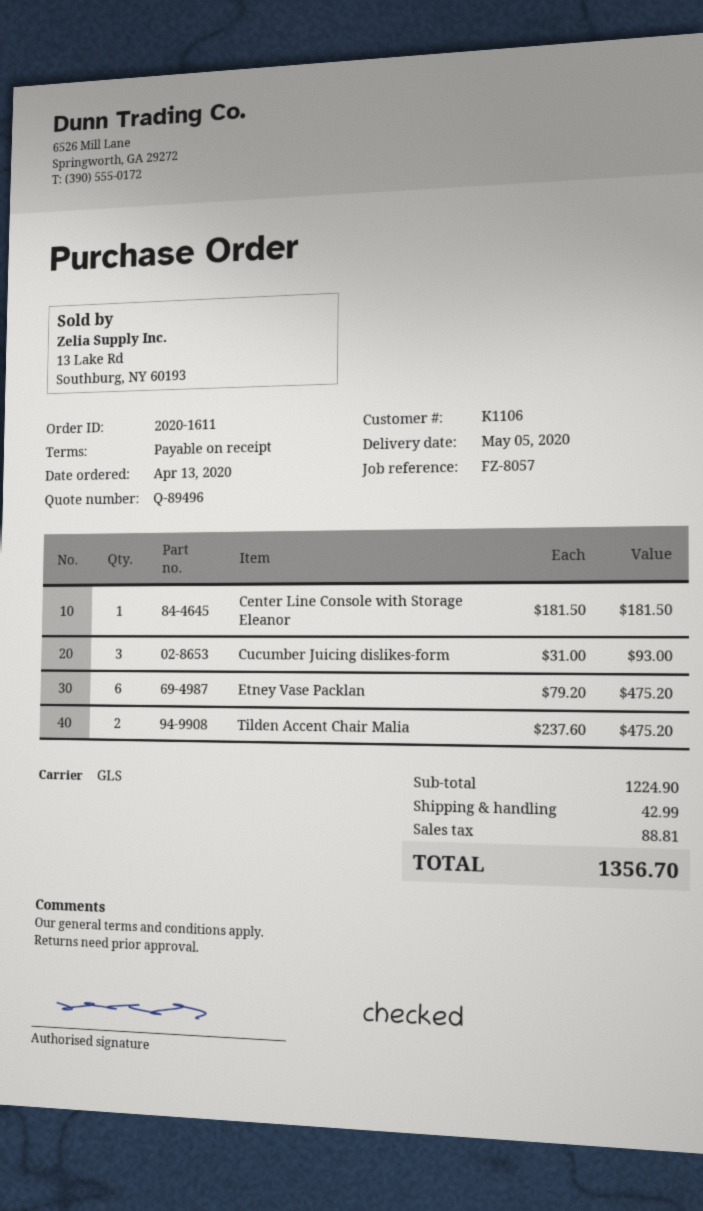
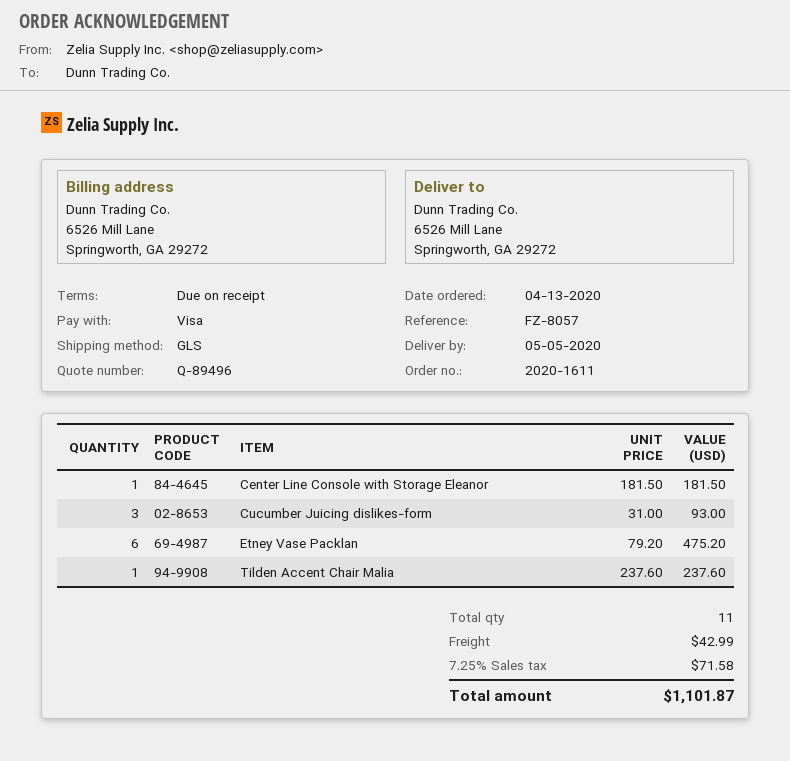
Tilden Accent Chair Malia: 2 x 237.60 = 475.20 -> 1 x 237.60 = 237.60
tax: 88.81 -> 71.58
total: 1356.70 -> 1101.87

